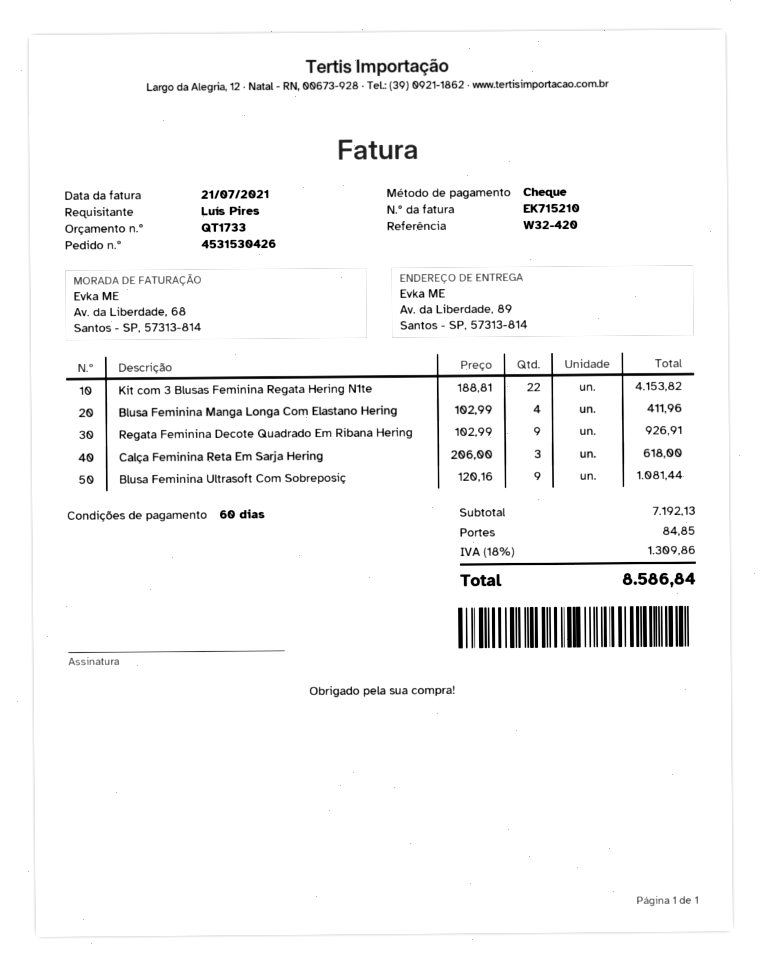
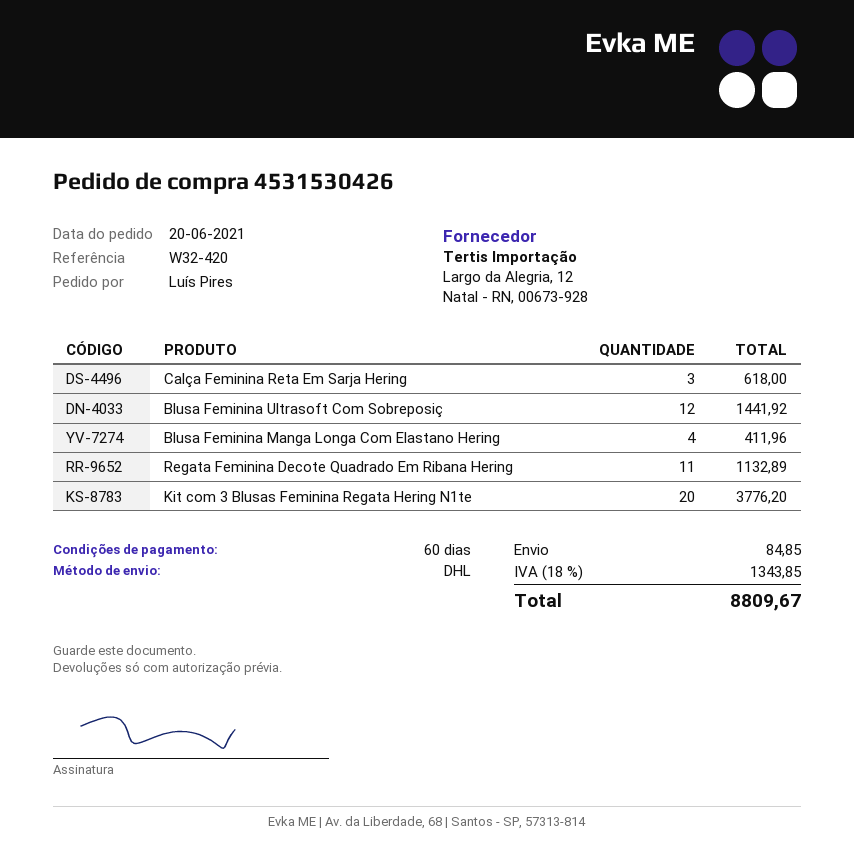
Kit com 3 Blusas Feminina Regata Hering N1te: 22 for 4153.82 -> 20 for 3776.20
Regata Feminina Decote Quadrado Em Ribana Hering: 9 for 926.91 -> 11 for 1132.89
Blusa Feminina Ultrasoft Com Sobreposiç: 9 for 1081.44 -> 12 for 1441.92
tax: 18% = 1309.86 -> 18% = 1343.85
total: 8586.84 -> 8809.67

